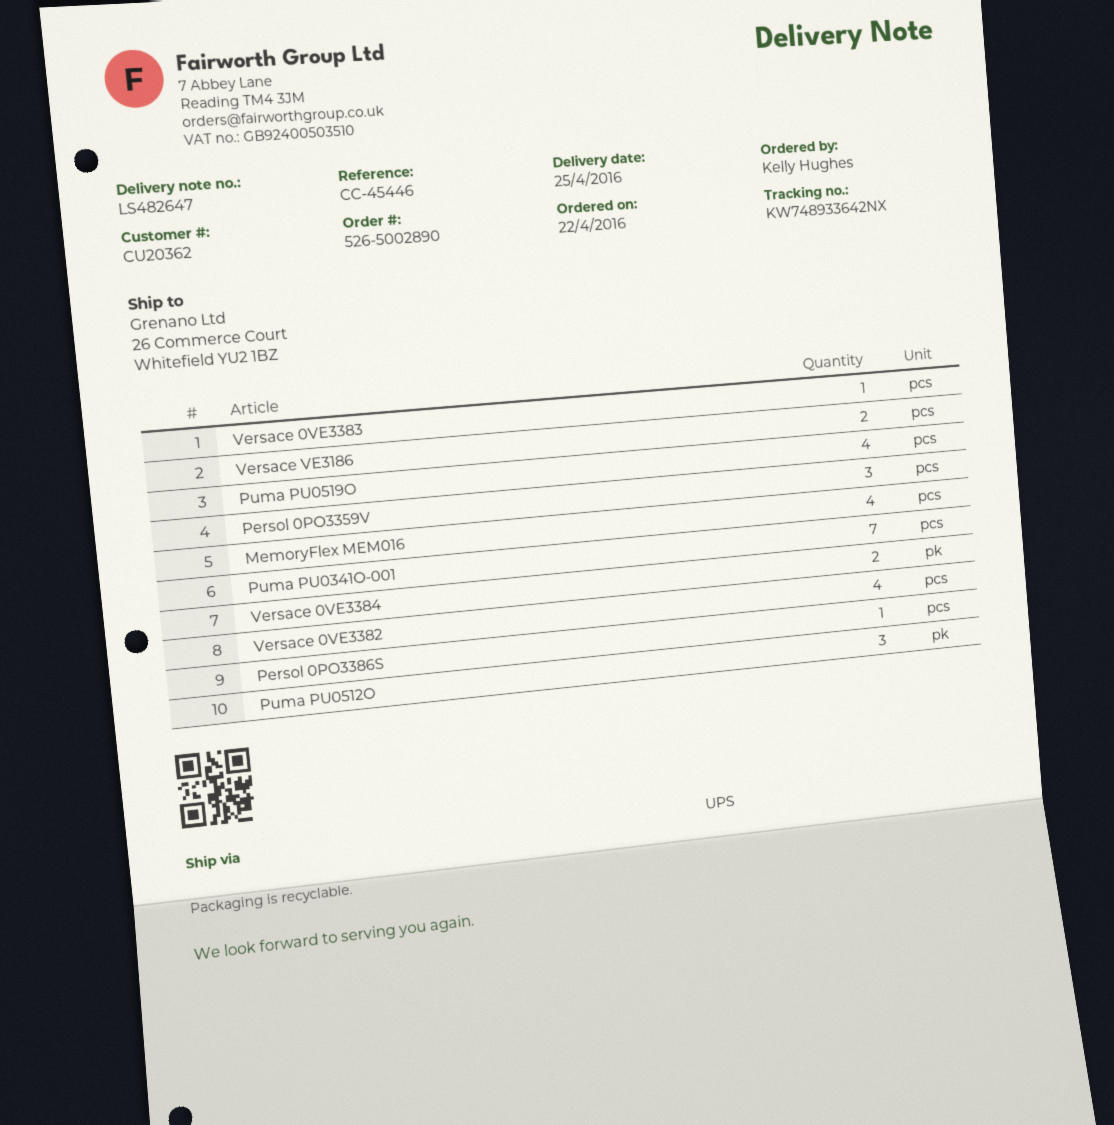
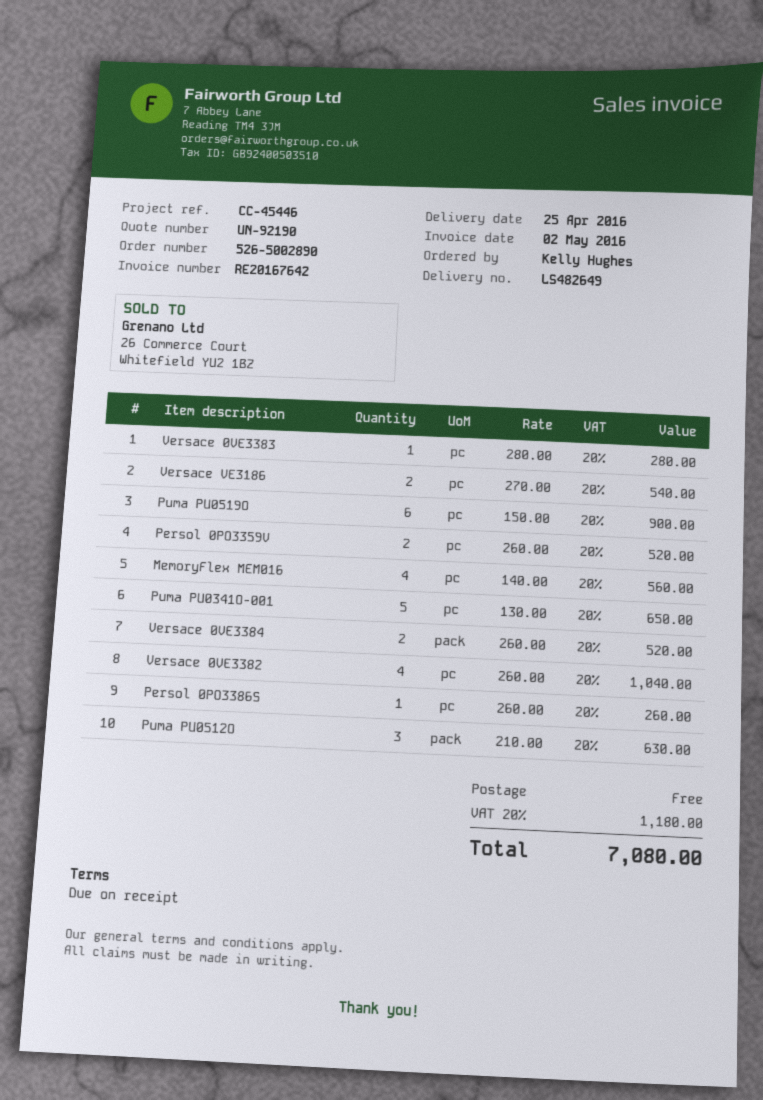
delivery note number: LS482647 -> LS482649
Puma PU0519O: 4 -> 6
Persol 0PO3359V: 3 -> 2
Puma PU0341O-001: 7 -> 5

